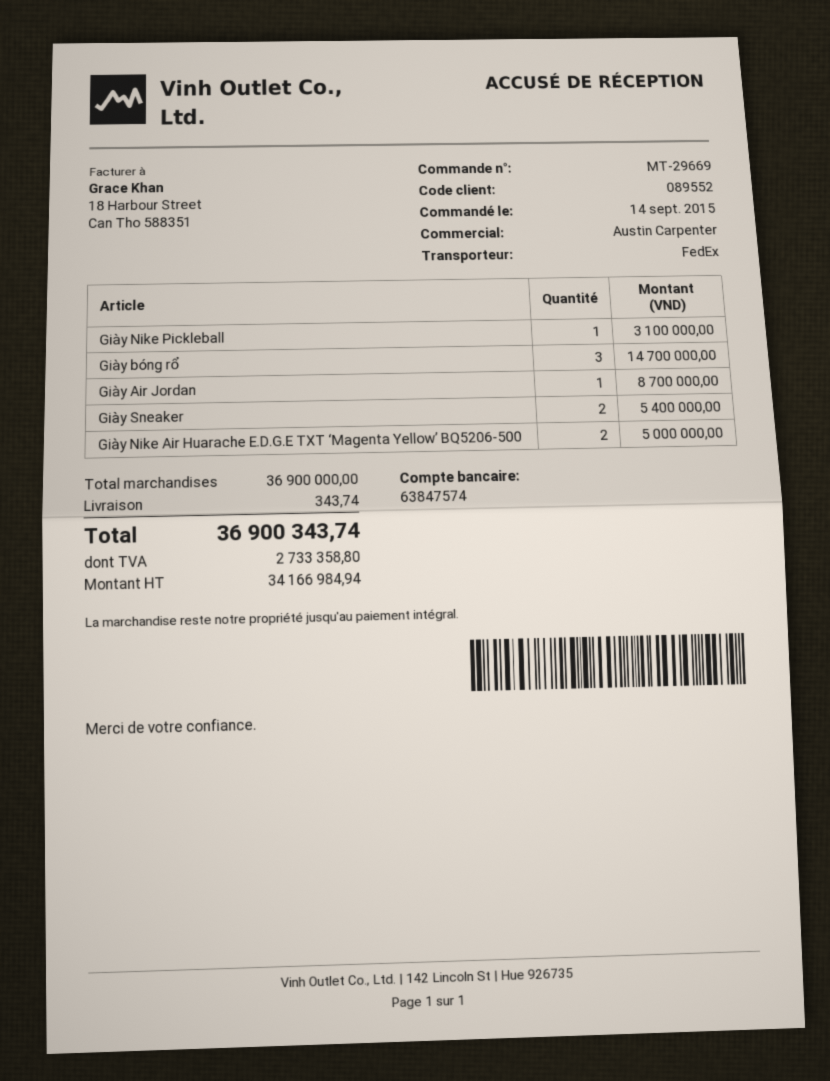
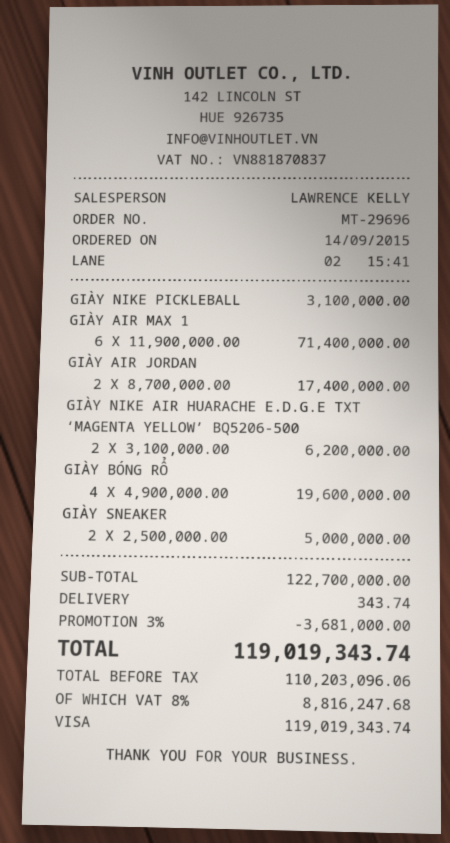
order number: MT-29669 -> MT-29696
sales rep: Austin Carpenter -> LAWRENCE KELLY
Giày bóng rổ: 3 for 14700000.00 -> 4 for 19600000.00
Giày Air Jordan: 1 for 8700000.00 -> 2 for 17400000.00
Giày Sneaker: 2 for 5400000.00 -> 2 for 5000000.00
Giày Nike Air Huarache E.D.G.E TXT ‘Magenta Yellow’ BQ5206-500: 2 for 5000000.00 -> 2 for 6200000.00
GIÀY AIR MAX 1: none -> 6 for 71400000.00
subtotal: 36900000.00 -> 122700000.00
discount: none -> 3% = 3681000.00
net: 34166984.94 -> 110203096.06
tax: 2733358.80 -> 8816247.68
total: 36900343.74 -> 119019343.74

